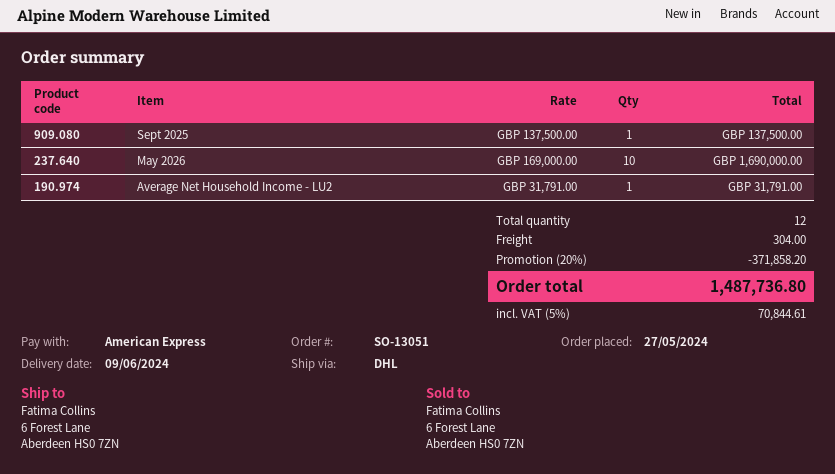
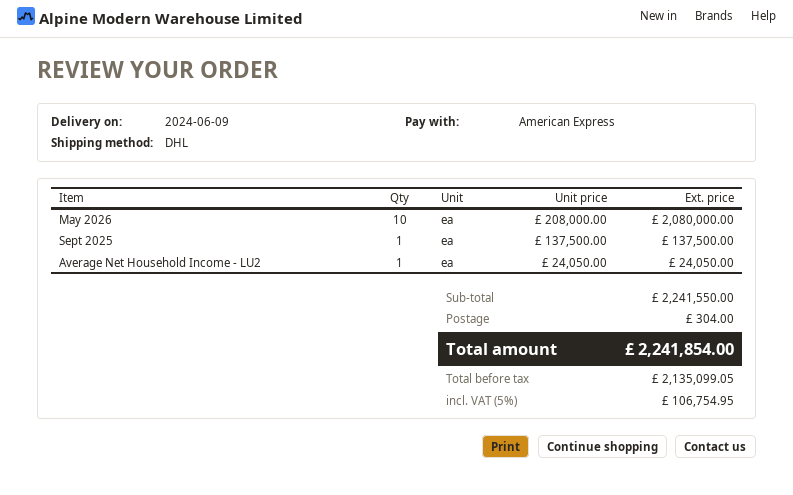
May 2026: 10 x 169000.00 = 1690000.00 -> 10 x 208000.00 = 2080000.00
Average Net Household Income - LU2: 1 x 31791.00 = 31791.00 -> 1 x 24050.00 = 24050.00
discount: 20% = 371858.20 -> none
tax: 5% = 70844.61 -> 5% = 106754.95
total: 1487736.80 -> 2241854.00

